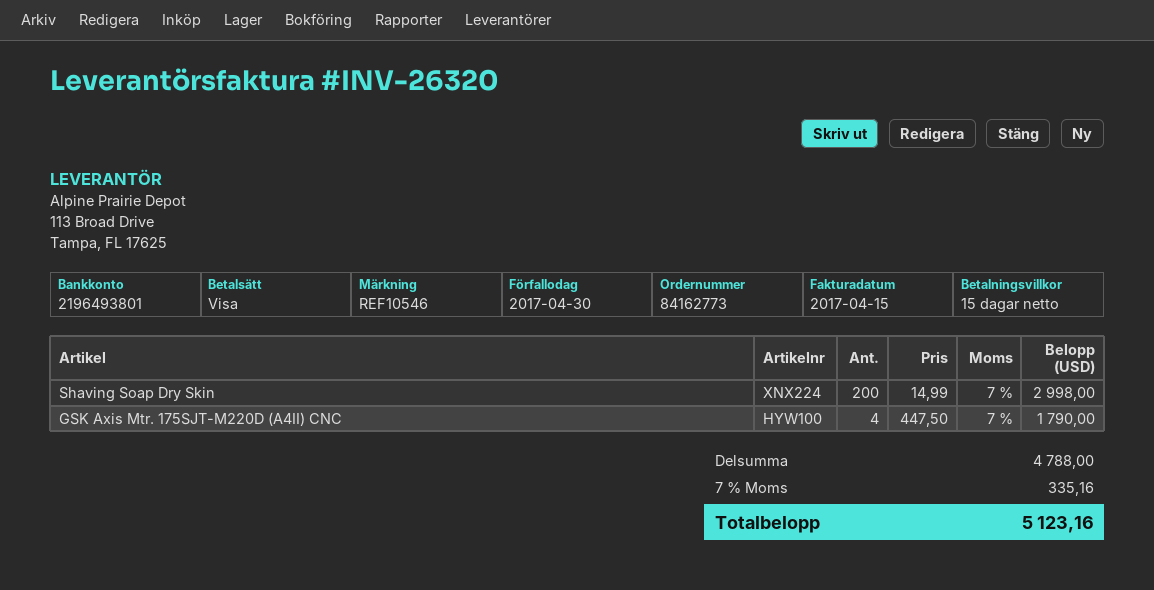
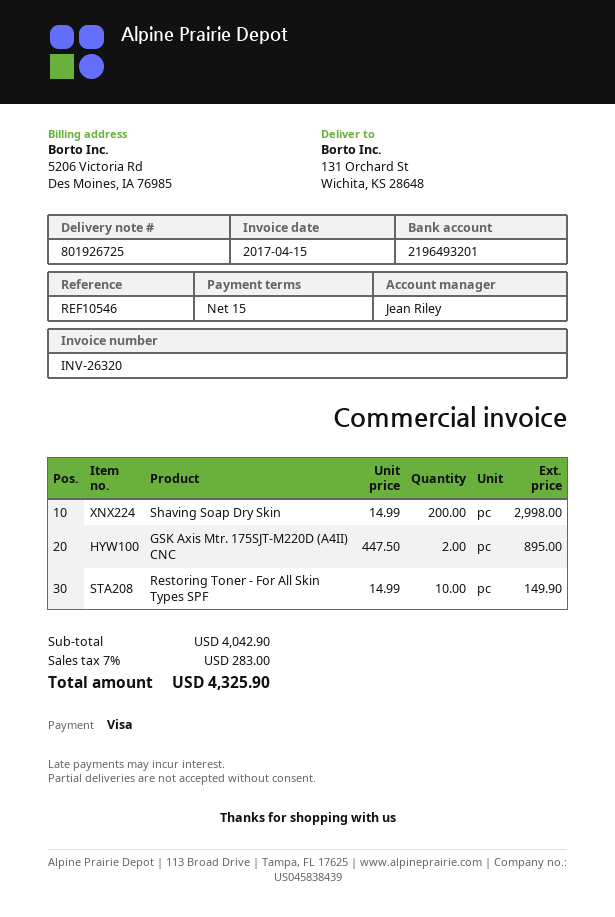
bank account: 2196493801 -> 2196493201
GSK Axis Mtr. 175SJT-M220D (A4II) CNC: 4 x 447.50 = 1790.00 -> 2 x 447.50 = 895.00
Restoring Toner - For All Skin Types SPF: none -> 10 x 14.99 = 149.90
subtotal: 4788.00 -> 4042.90
tax: 7% = 335.16 -> 7% = 283.00
total: 5123.16 -> 4325.90

